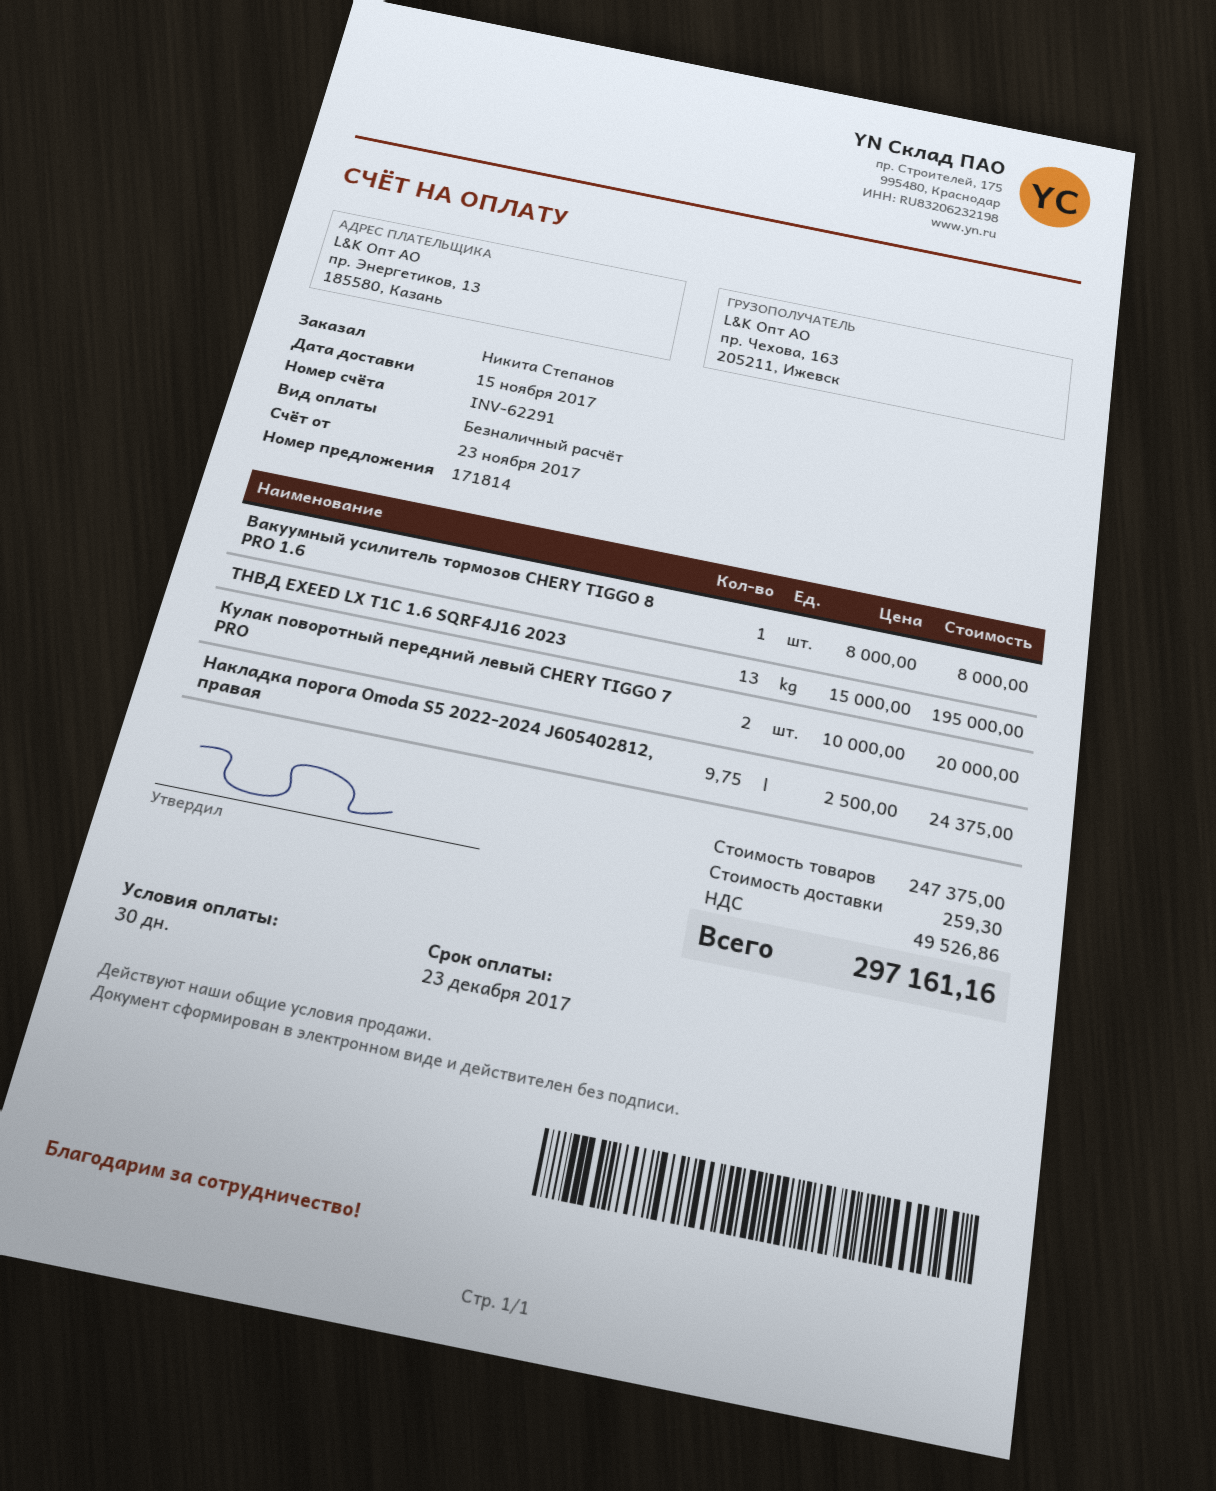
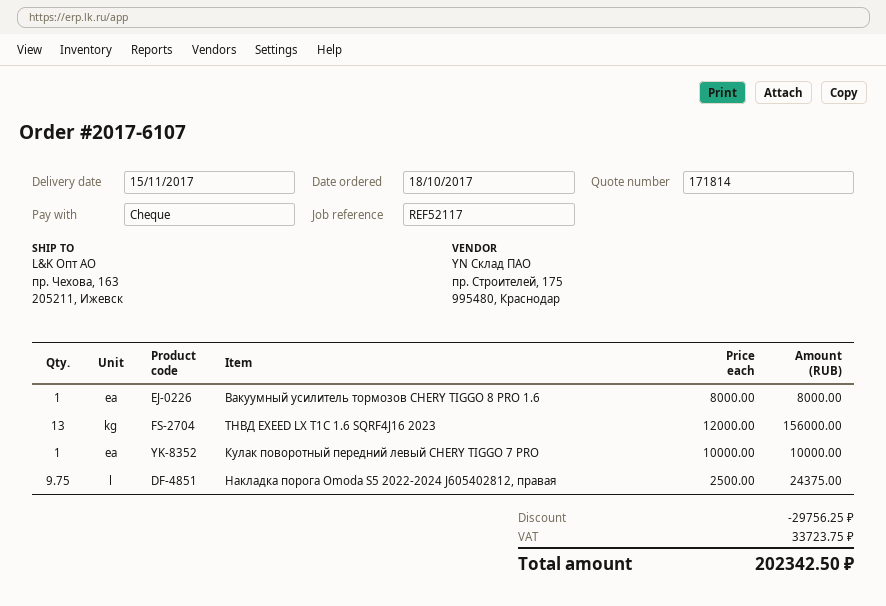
payment method: bank transfer -> cheque
ТНВД EXEED LX T1C 1.6 SQRF4J16 2023: 13 x 15000.00 = 195000.00 -> 13 x 12000.00 = 156000.00
Кулак поворотный передний левый CHERY TIGGO 7 PRO: 2 x 10000.00 = 20000.00 -> 1 x 10000.00 = 10000.00
discount: none -> 29756.25
shipping: 259.30 -> none
tax: 49526.86 -> 33723.75
total: 297161.16 -> 202342.50

